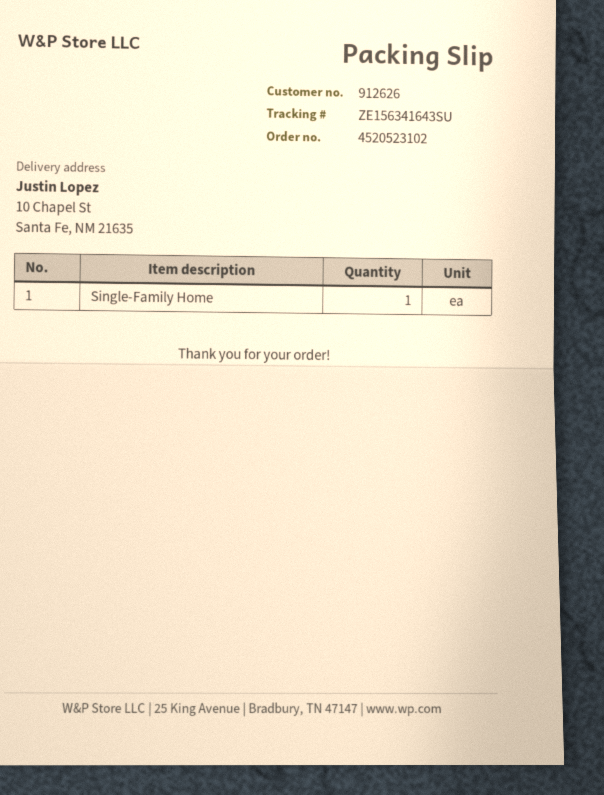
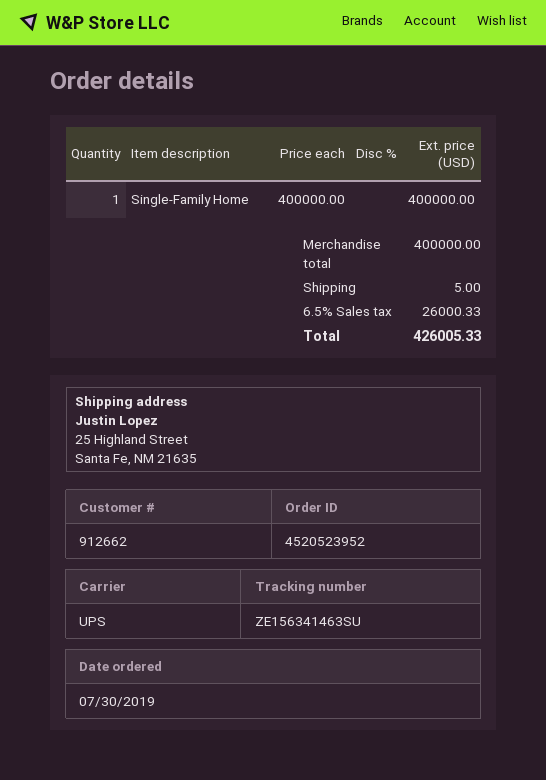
order number: 4520523102 -> 4520523952
customer number: 912626 -> 912662
tracking number: ZE156341643SU -> ZE156341463SU
ship to: 10 Chapel St, Santa Fe, NM 21635 -> 25 Highland Street, Santa Fe, NM 21635

